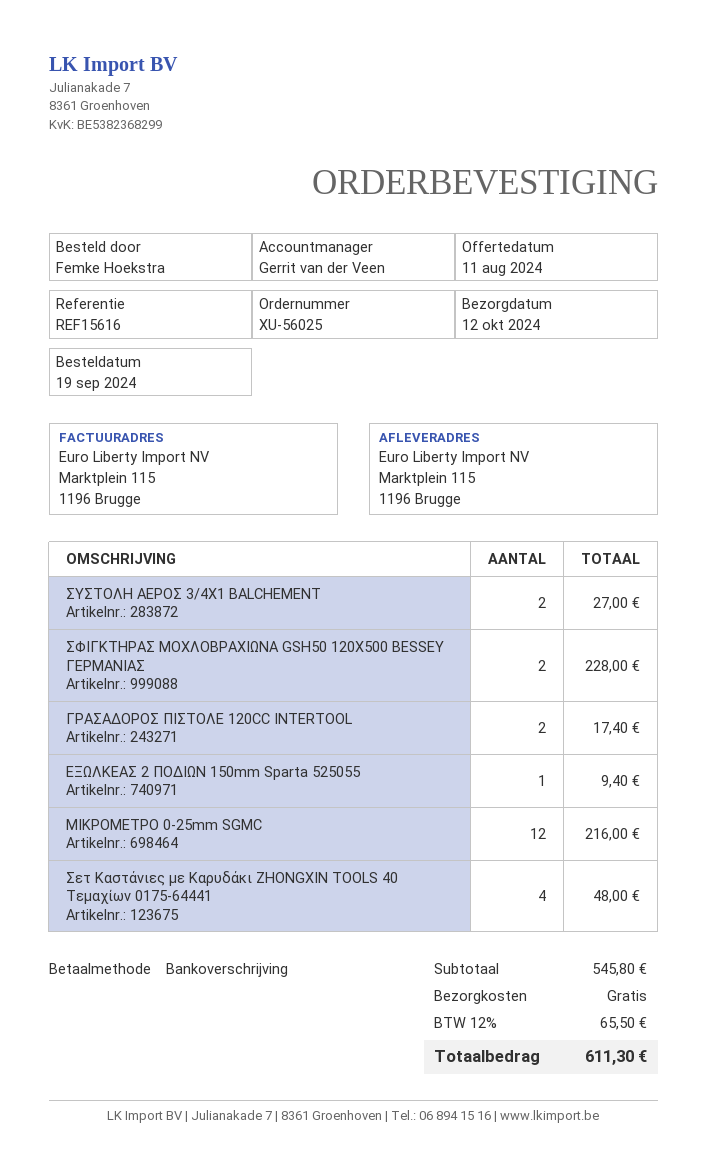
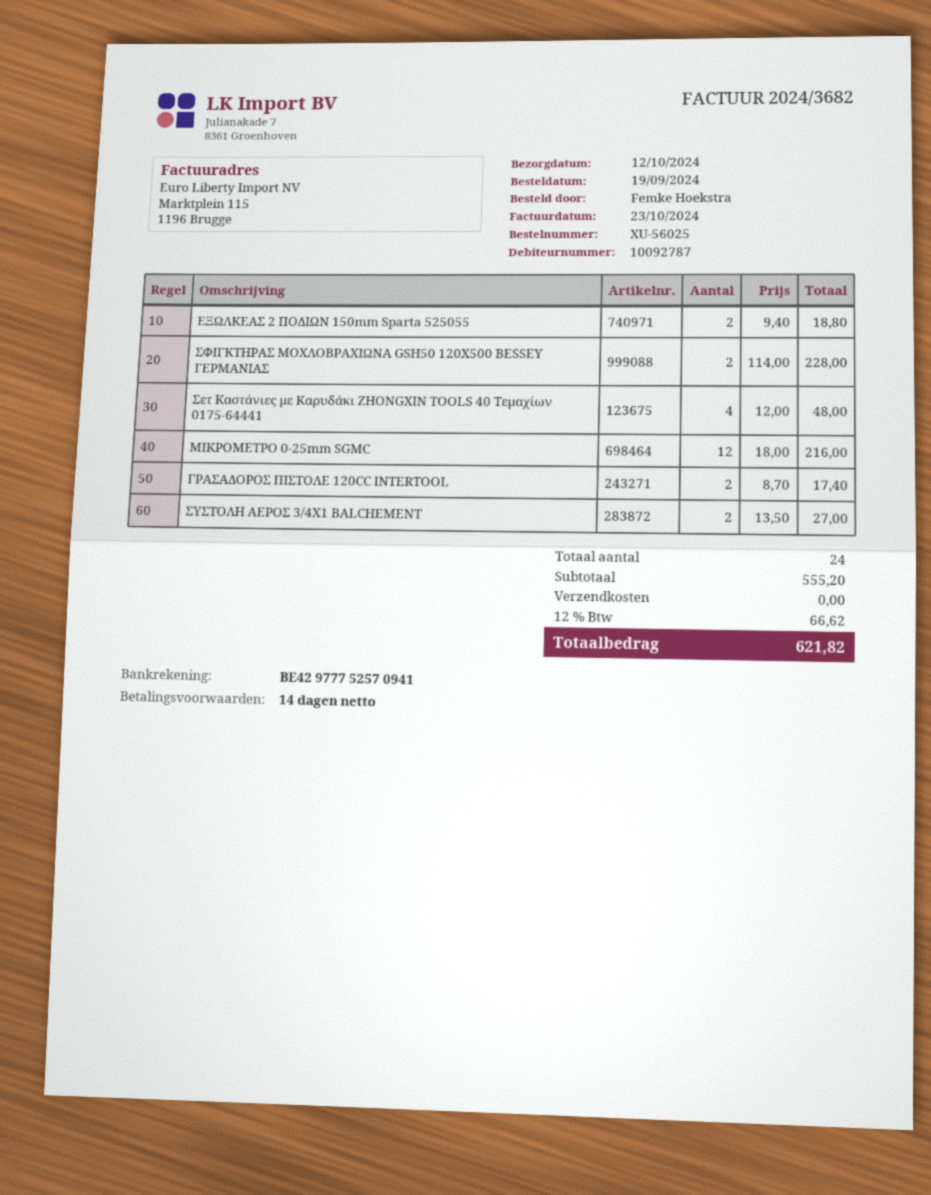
ΕΞΩΛΚΕΑΣ 2 ΠΟΔΙΩΝ 150mm Sparta 525055: 1 for 9.40 -> 2 for 18.80
subtotal: 545.80 -> 555.20
tax: 12% = 65.50 -> 12% = 66.62
total: 611.30 -> 621.82

